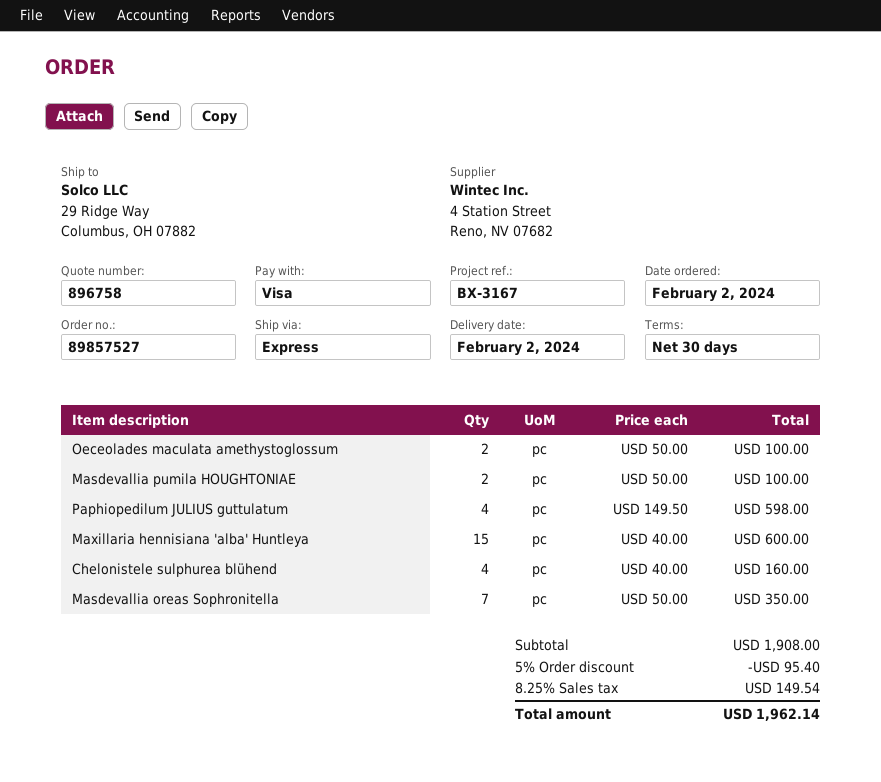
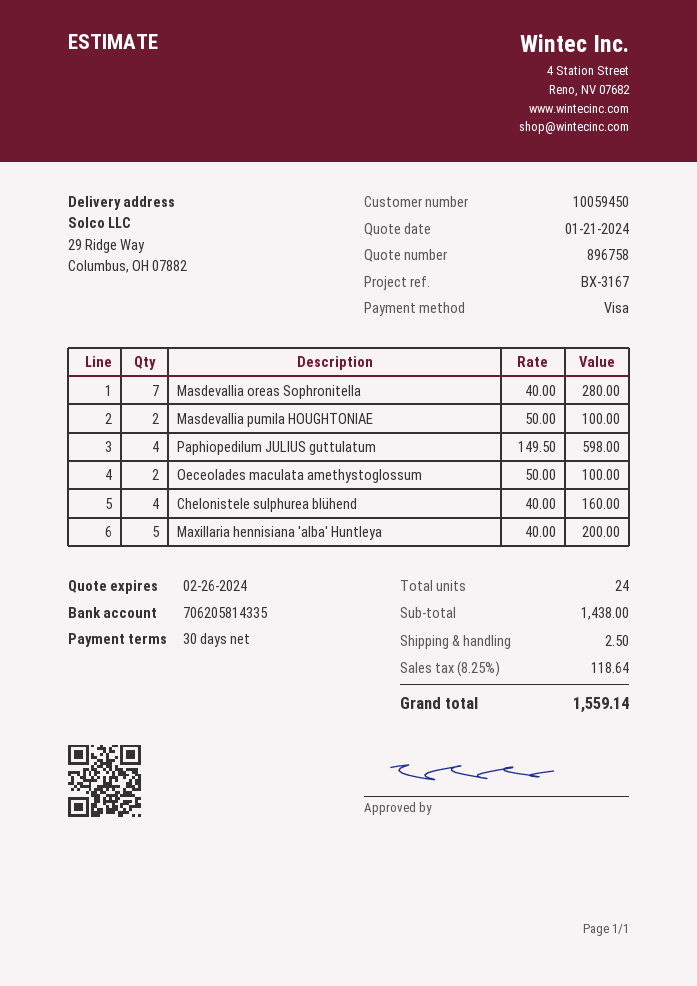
Maxillaria hennisiana 'alba' Huntleya: 15 x 40.00 = 600.00 -> 5 x 40.00 = 200.00
Masdevallia oreas Sophronitella: 7 x 50.00 = 350.00 -> 7 x 40.00 = 280.00
subtotal: 1908.00 -> 1438.00
discount: 5% = 95.40 -> none
shipping: none -> 2.50
tax: 8.25% = 149.54 -> 8.25% = 118.64
total: 1962.14 -> 1559.14

